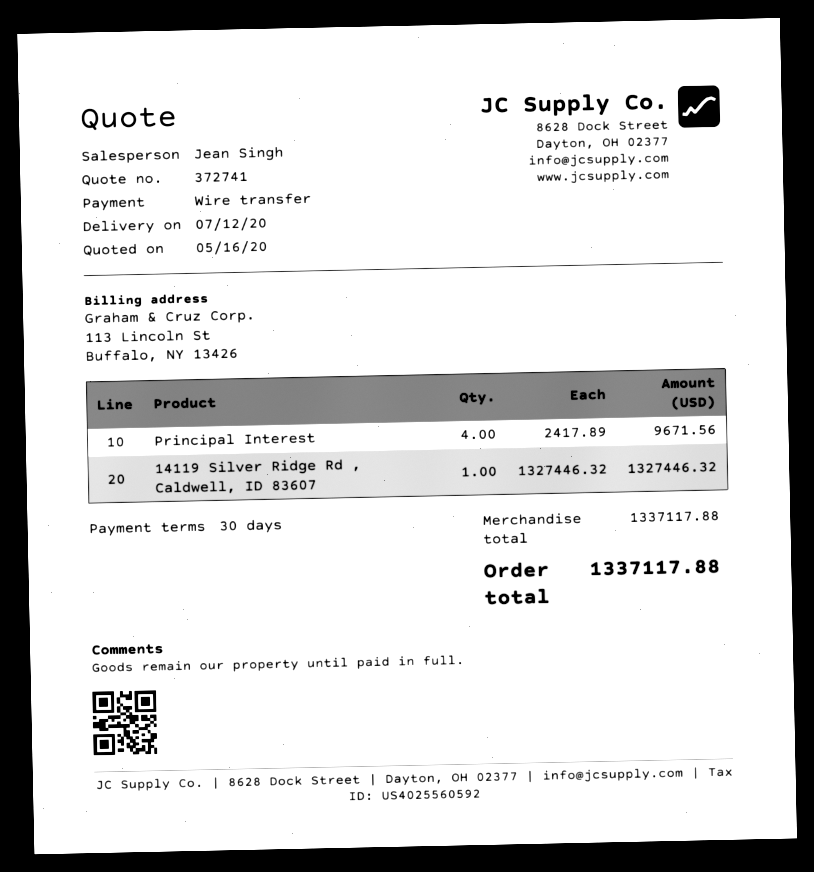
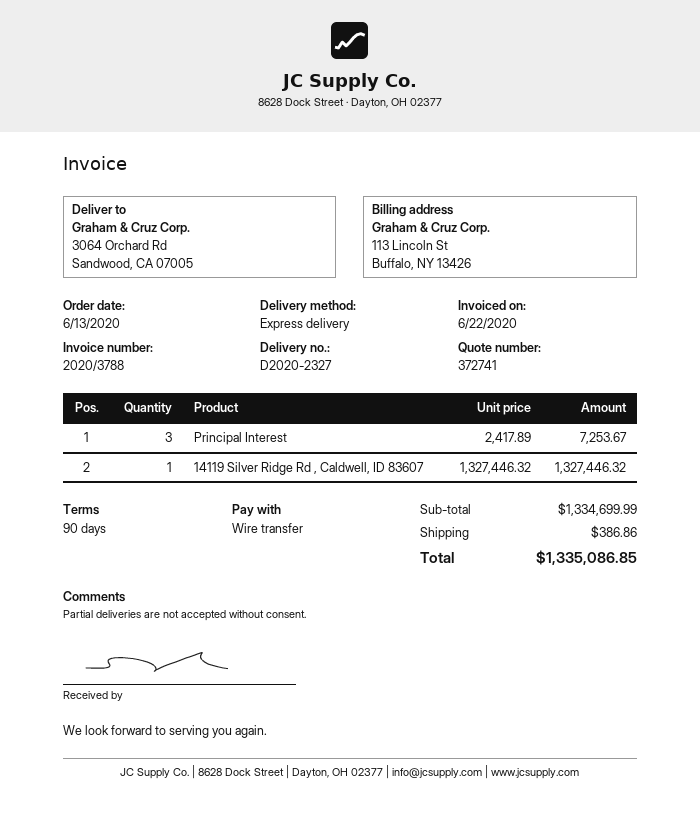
payment terms: 30 days -> 90 days
Principal Interest: 4 x 2417.89 = 9671.56 -> 3 x 2417.89 = 7253.67
subtotal: 1337117.88 -> 1334699.99
shipping: none -> 386.86
total: 1337117.88 -> 1335086.85

